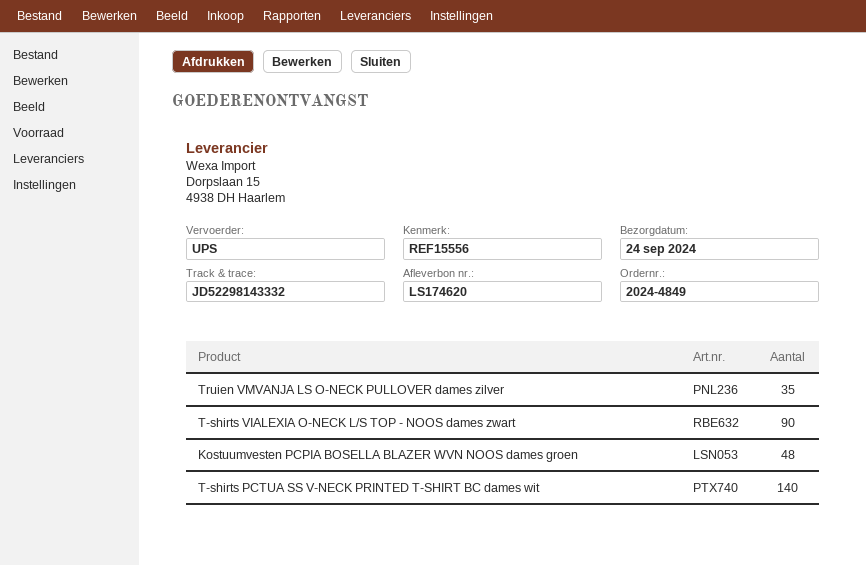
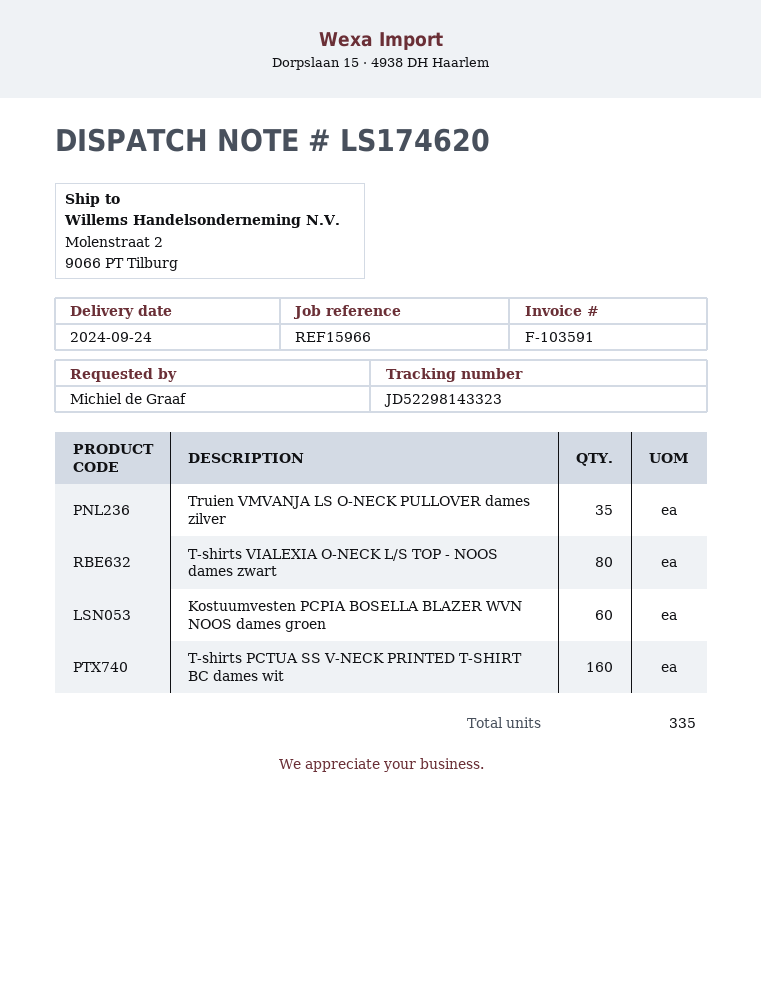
reference: REF15556 -> REF15966
tracking number: JD52298143332 -> JD52298143323
T-shirts VIALEXIA O-NECK L/S TOP - NOOS dames zwart: 90 -> 80
Kostuumvesten PCPIA BOSELLA BLAZER WVN NOOS dames groen: 48 -> 60
T-shirts PCTUA SS V-NECK PRINTED T-SHIRT BC dames wit: 140 -> 160

